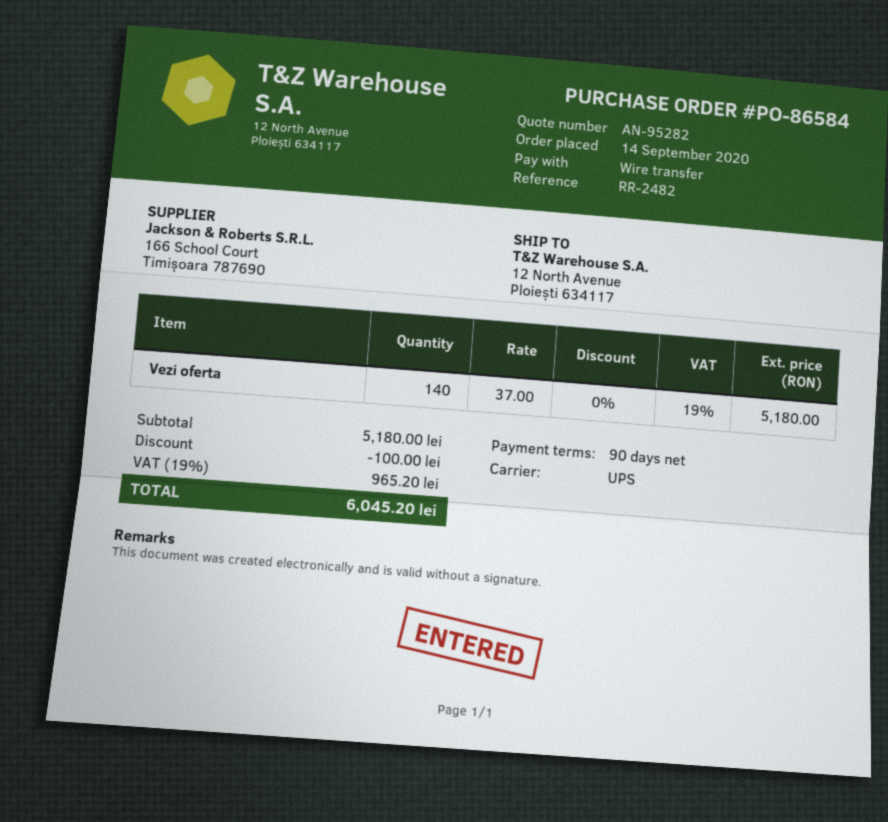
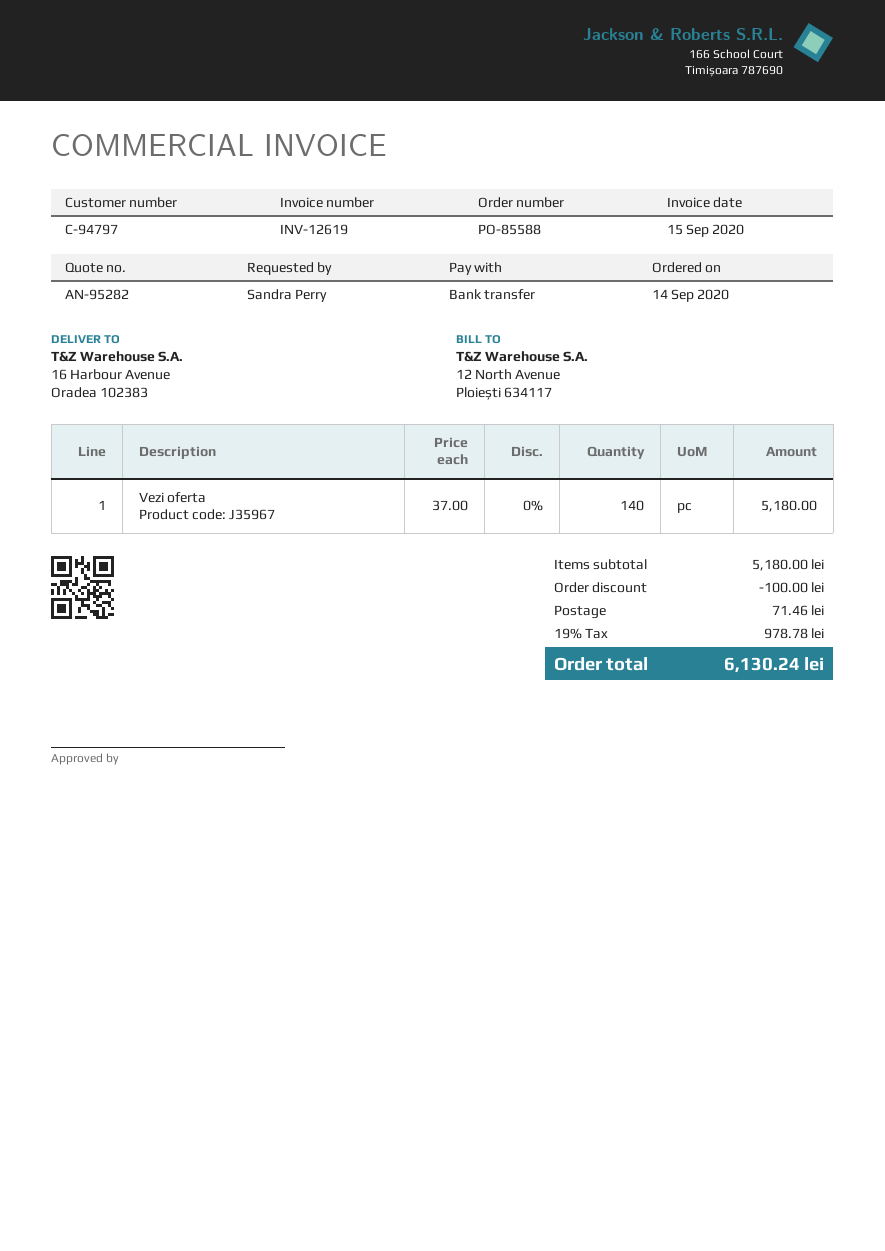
order number: PO-86584 -> PO-85588
ship to: 12 North Avenue, Ploiești 634117 -> 16 Harbour Avenue, Oradea 102383
shipping: none -> 71.46
tax: 19% = 965.20 -> 19% = 978.78
total: 6045.20 -> 6130.24

